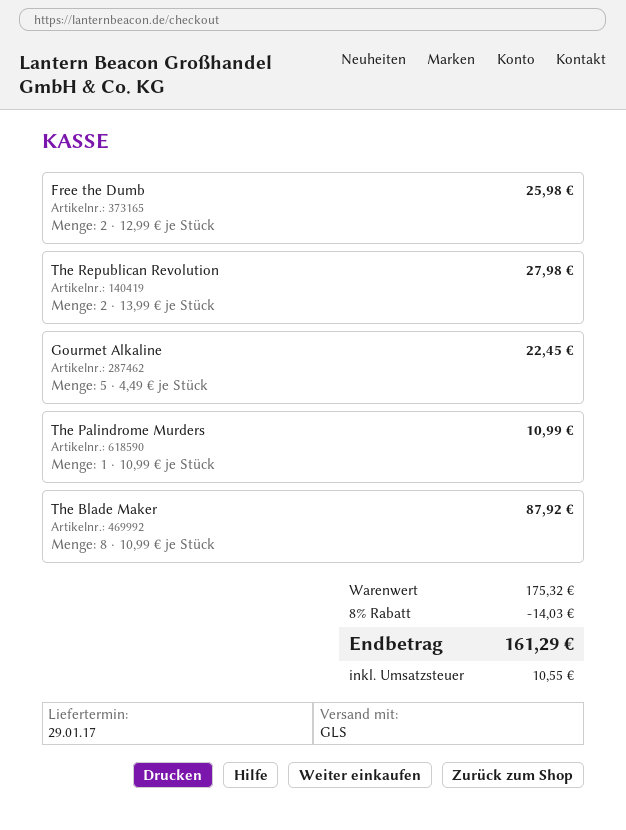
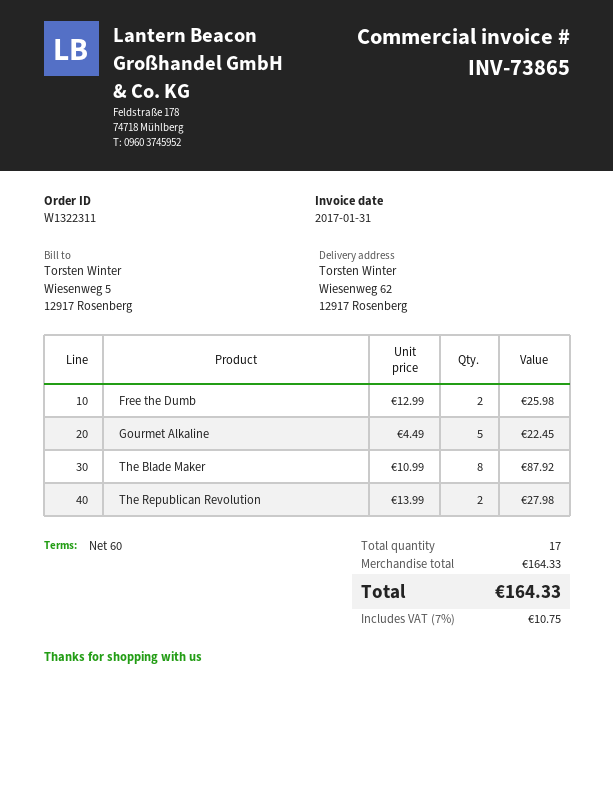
The Palindrome Murders: 1 x 10.99 = 10.99 -> none
subtotal: 175.32 -> 164.33
discount: 8% = 14.03 -> none
tax: 10.55 -> 10.75
total: 161.29 -> 164.33

